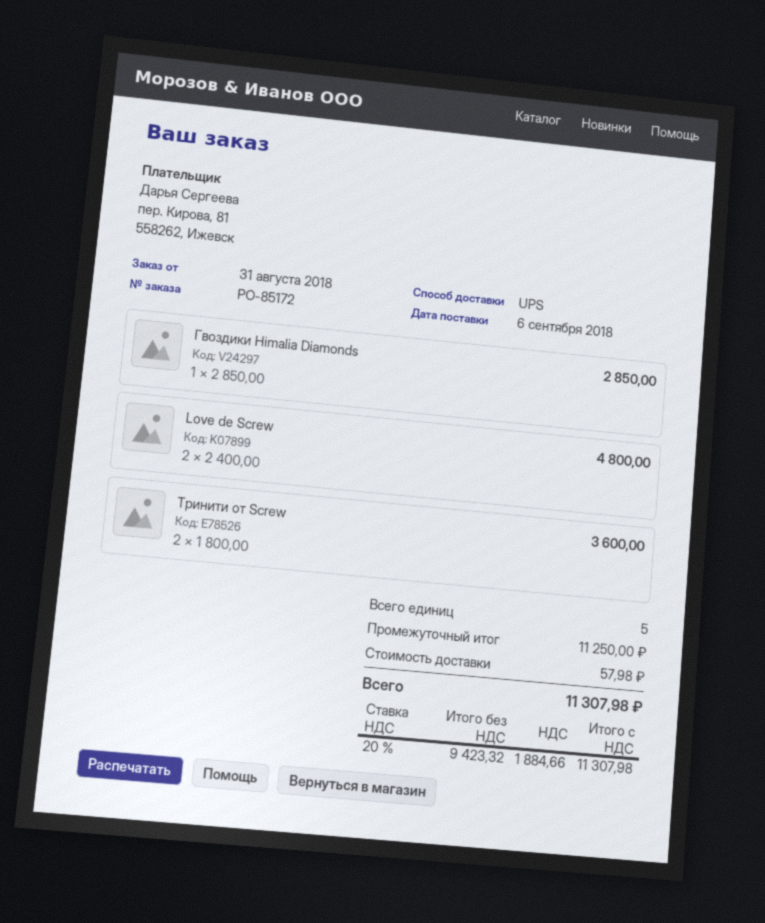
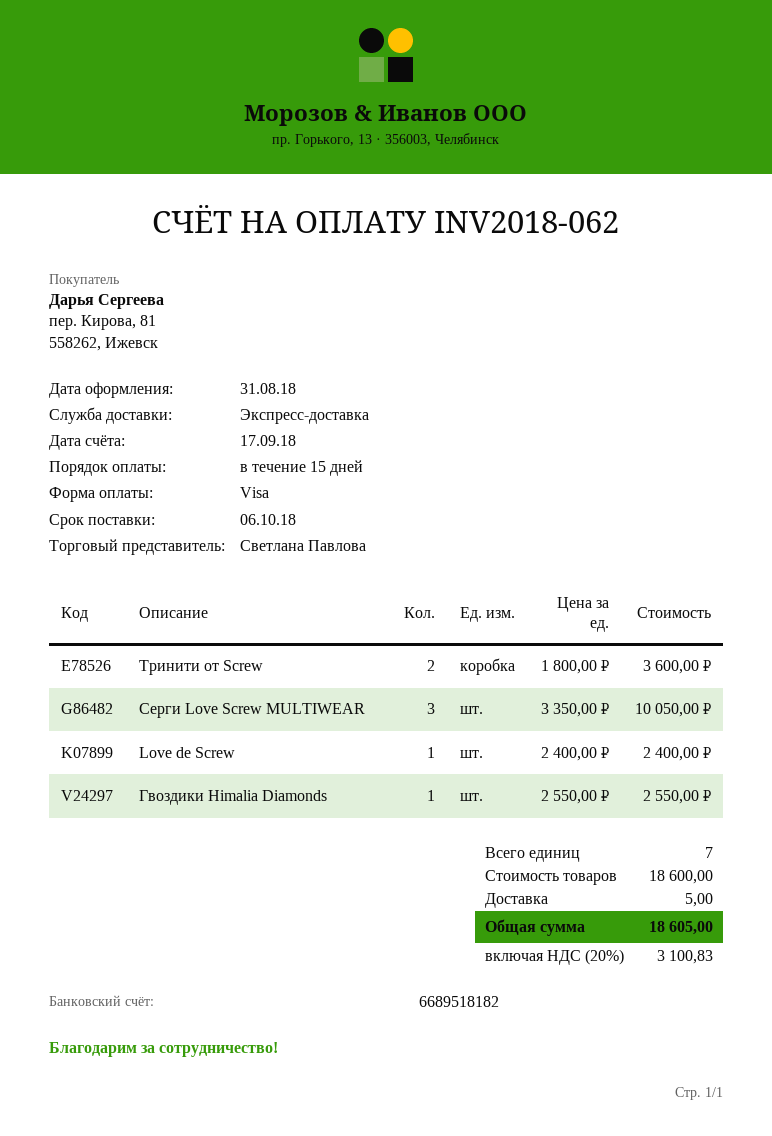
delivery date: 2018-09-06 -> 2018-10-06
shipping method: UPS -> express
Гвоздики Himalia Diamonds: 1 x 2850.00 = 2850.00 -> 1 x 2550.00 = 2550.00
Love de Screw: 2 x 2400.00 = 4800.00 -> 1 x 2400.00 = 2400.00
Серги Love Screw MULTIWEAR: none -> 3 x 3350.00 = 10050.00
total quantity: 5 -> 7
subtotal: 11250.00 -> 18600.00
shipping: 57.98 -> 5.00
tax: 20% = 1884.66 -> 20% = 3100.83
total: 11307.98 -> 18605.00

